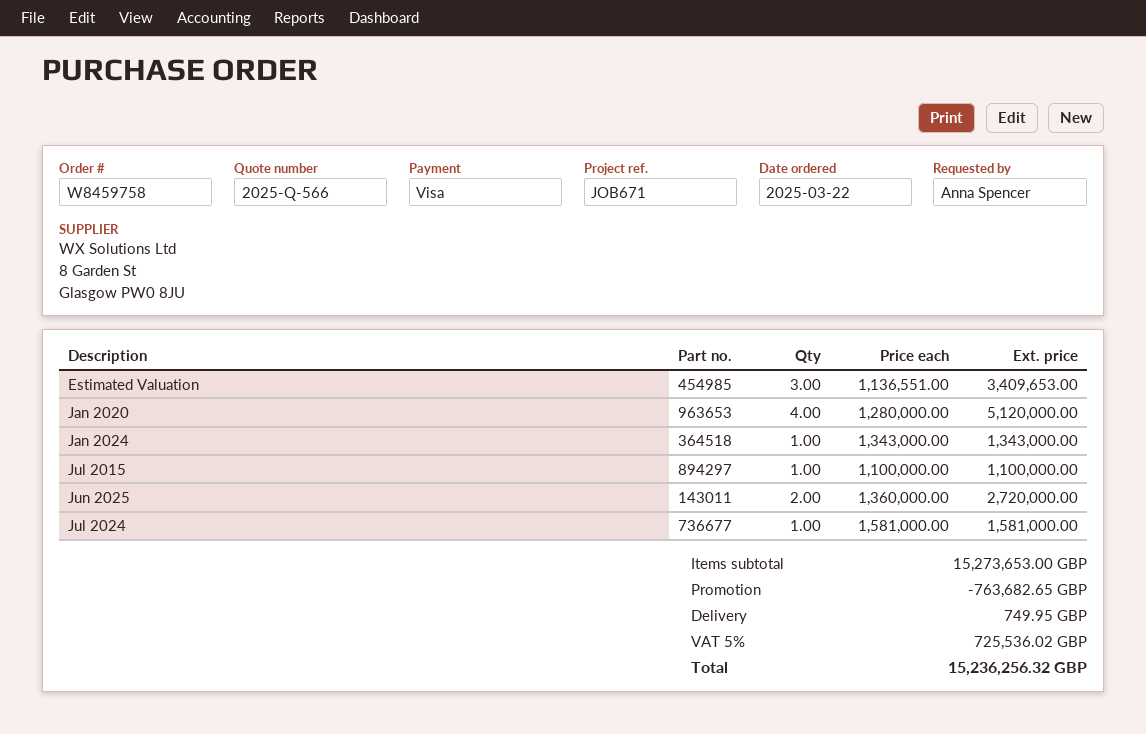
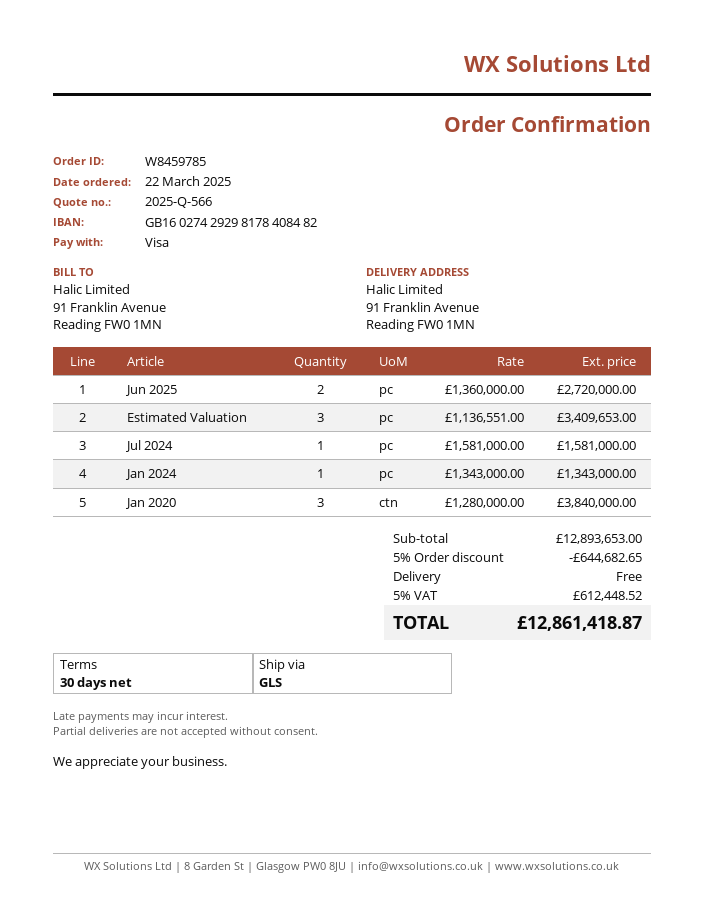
order number: W8459758 -> W8459785
Jan 2020: 4 x 1280000.00 = 5120000.00 -> 3 x 1280000.00 = 3840000.00
Jul 2015: 1 x 1100000.00 = 1100000.00 -> none
subtotal: 15273653.00 -> 12893653.00
discount: 763682.65 -> 644682.65
shipping: 749.95 -> 0.00
tax: 5% = 725536.02 -> 5% = 612448.52
total: 15236256.32 -> 12861418.87

